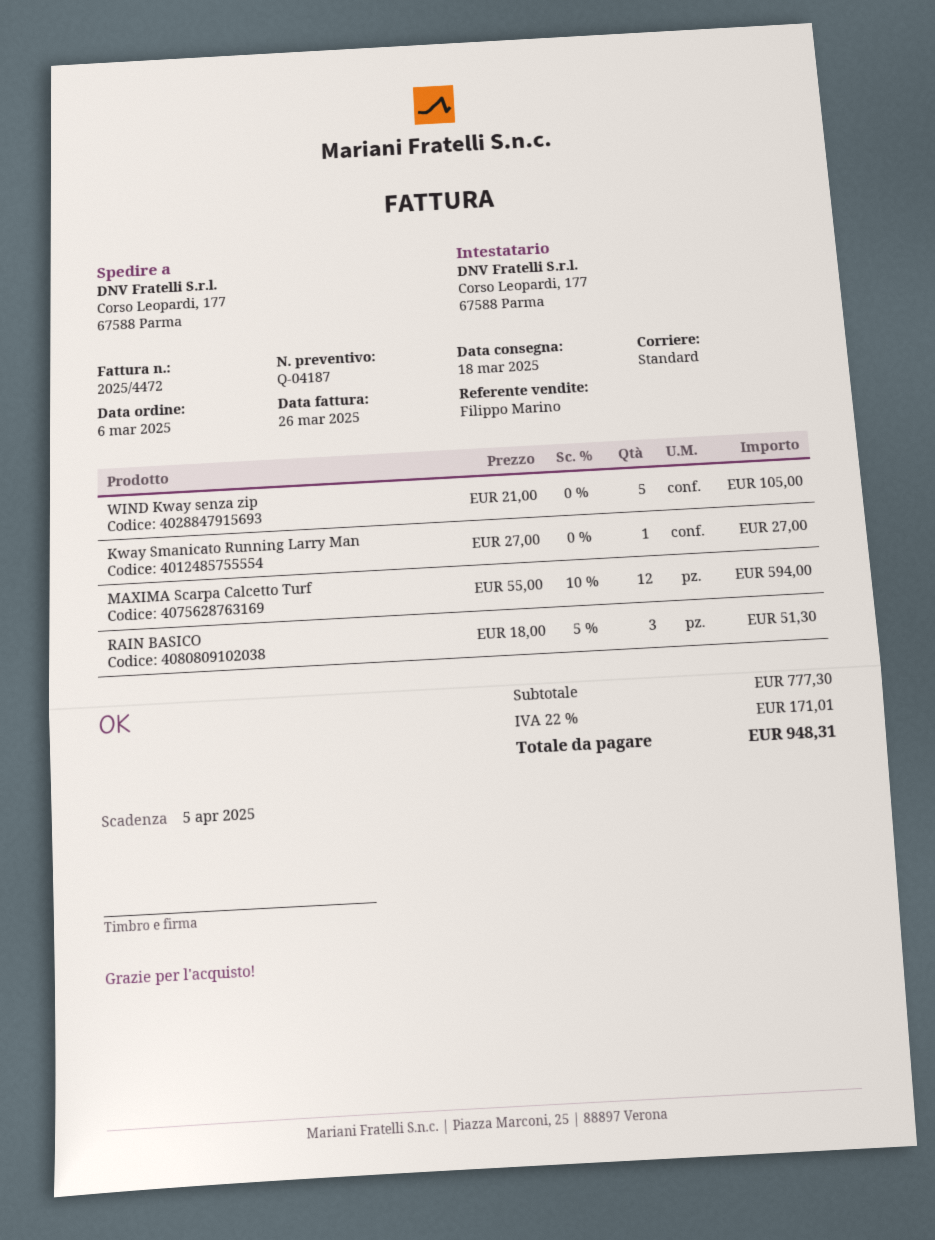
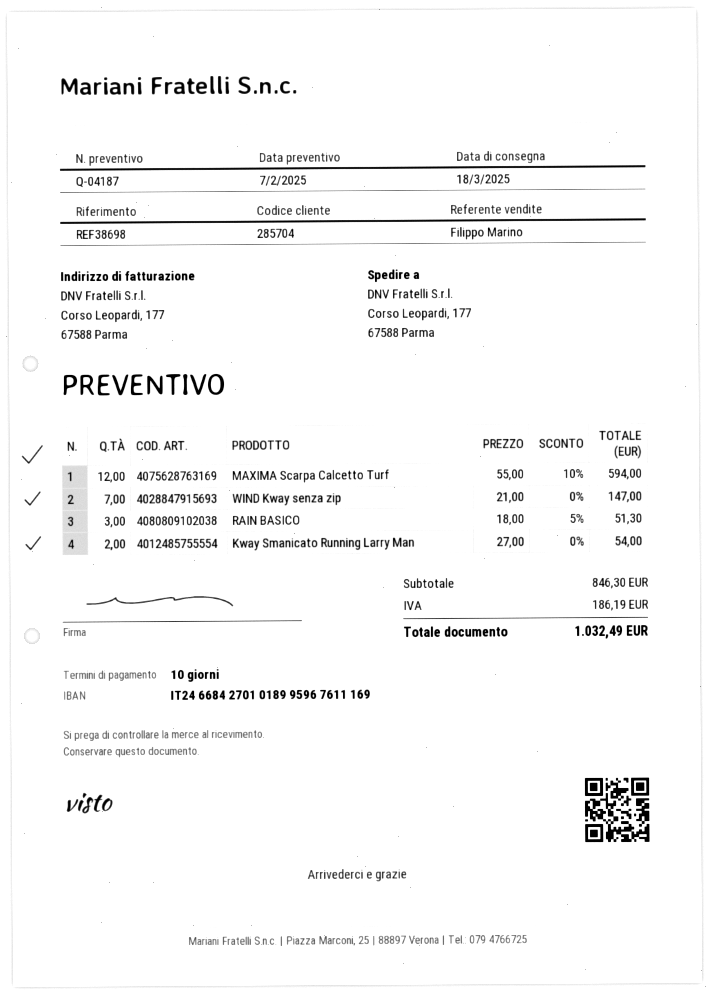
WIND Kway senza zip: 5 x 21.00 = 105.00 -> 7 x 21.00 = 147.00
Kway Smanicato Running Larry Man: 1 x 27.00 = 27.00 -> 2 x 27.00 = 54.00
subtotal: 777.30 -> 846.30
tax: 171.01 -> 186.19
total: 948.31 -> 1032.49

